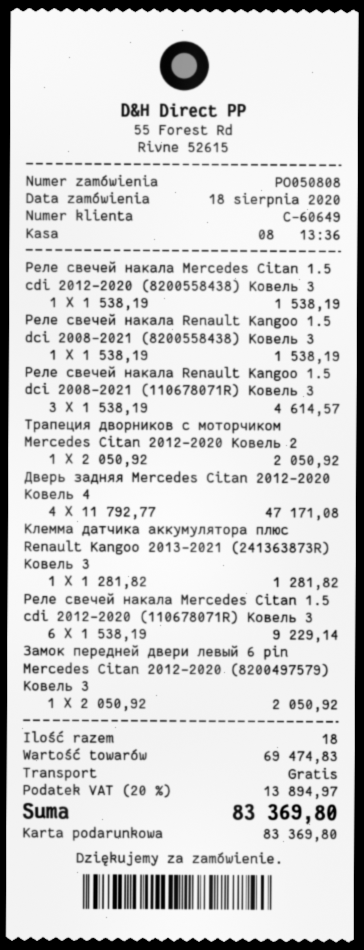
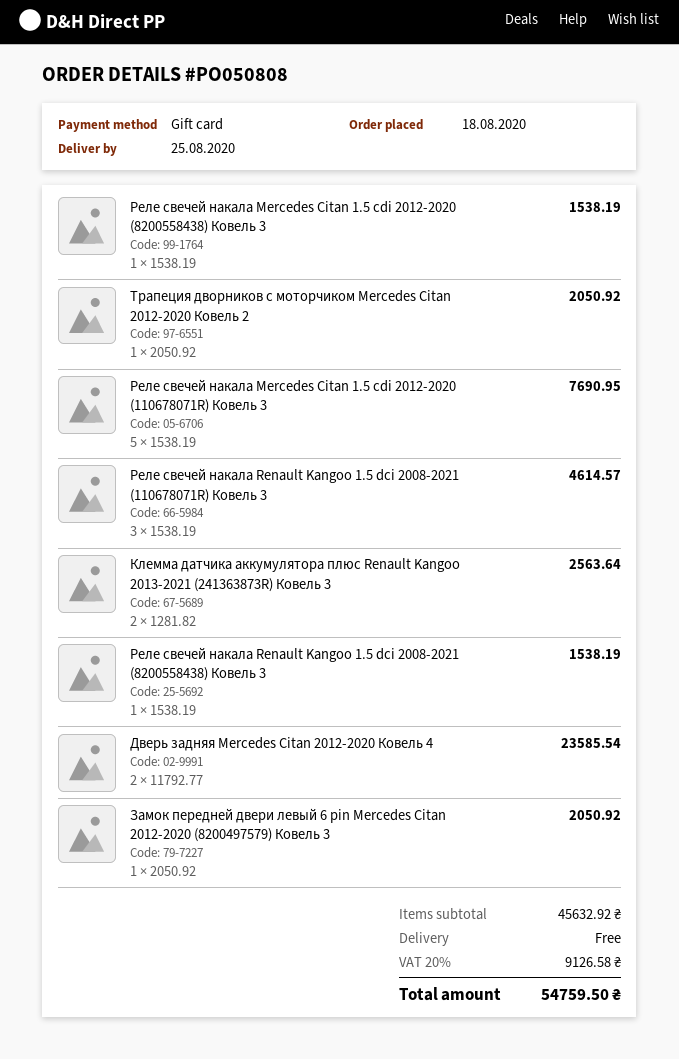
Дверь задняя Mercedes Citan 2012-2020 Ковель 4: 4 x 11792.77 = 47171.08 -> 2 x 11792.77 = 23585.54
Клемма датчика аккумулятора плюс Renault Kangoo 2013-2021 (241363873R) Ковель 3: 1 x 1281.82 = 1281.82 -> 2 x 1281.82 = 2563.64
Реле свечей накала Mercedes Citan 1.5 cdi 2012-2020 (110678071R) Ковель 3: 6 x 1538.19 = 9229.14 -> 5 x 1538.19 = 7690.95
subtotal: 69474.83 -> 45632.92
tax: 20% = 13894.97 -> 20% = 9126.58
total: 83369.80 -> 54759.50

